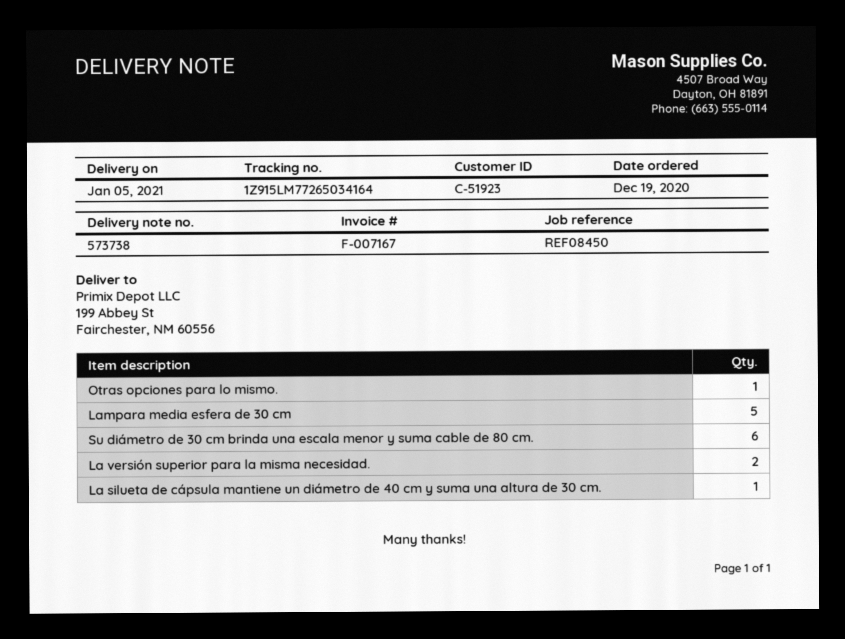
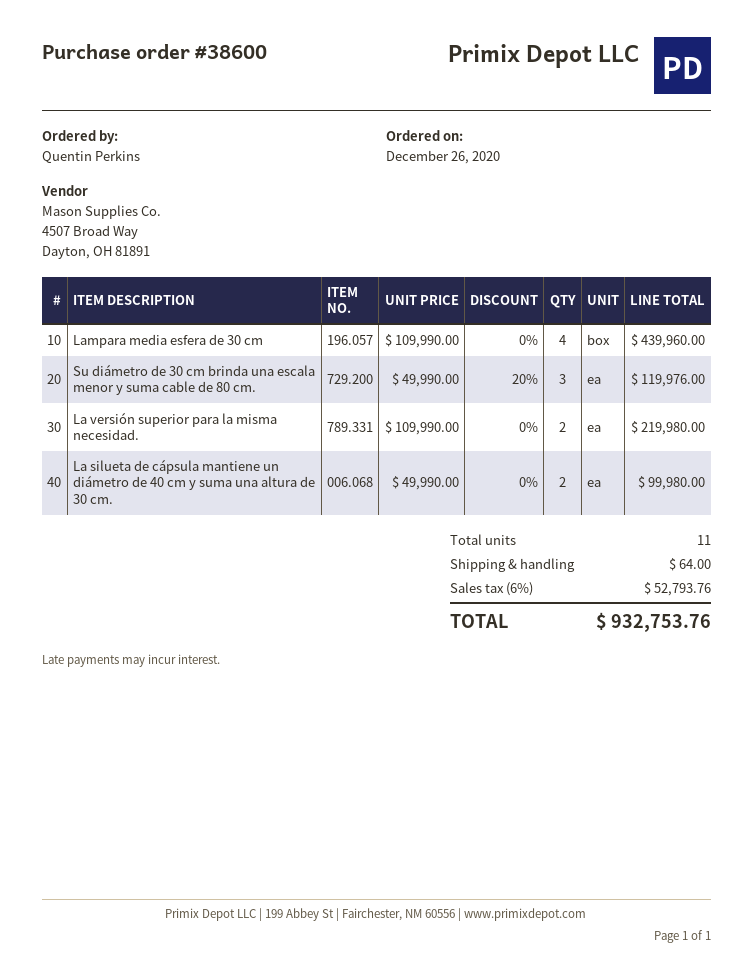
order date: 2020-12-19 -> 2020-12-26
Otras opciones para lo mismo.: 1 -> none
Lampara media esfera de 30 cm: 5 -> 4
Su diámetro de 30 cm brinda una escala menor y suma cable de 80 cm.: 6 -> 3
La silueta de cápsula mantiene un diámetro de 40 cm y suma una altura de 30 cm.: 1 -> 2

